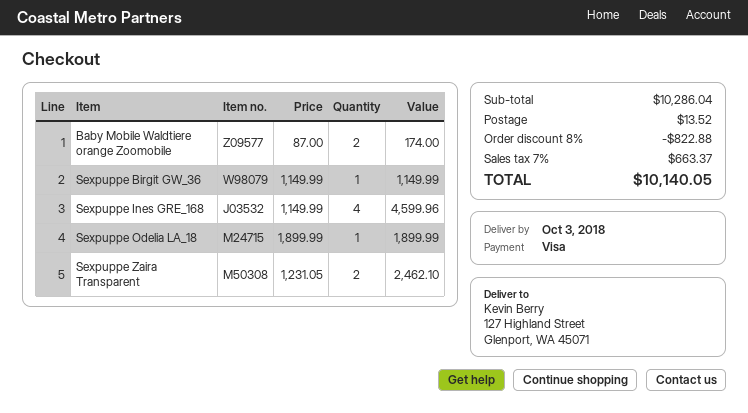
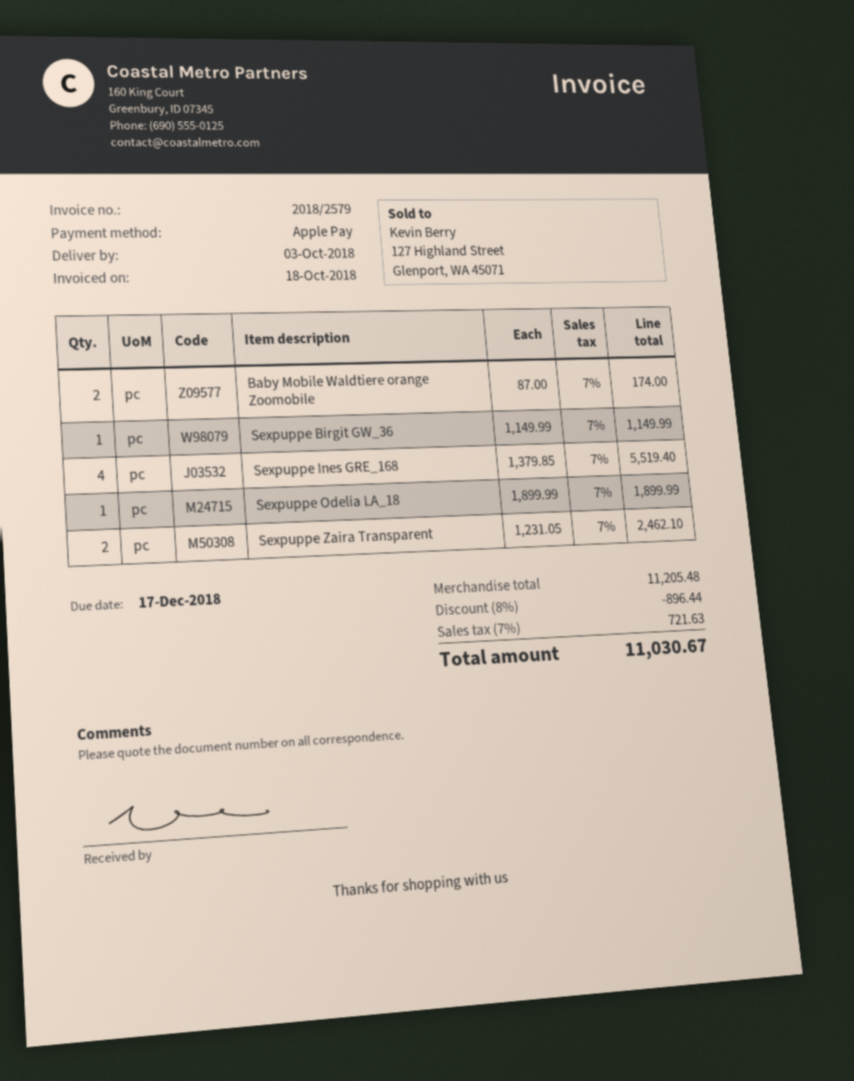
payment method: Visa -> Apple Pay
Sexpuppe Ines GRE_168: 4 x 1149.99 = 4599.96 -> 4 x 1379.85 = 5519.40
subtotal: 10286.04 -> 11205.48
discount: 8% = 822.88 -> 8% = 896.44
shipping: 13.52 -> none
tax: 7% = 663.37 -> 7% = 721.63
total: 10140.05 -> 11030.67

